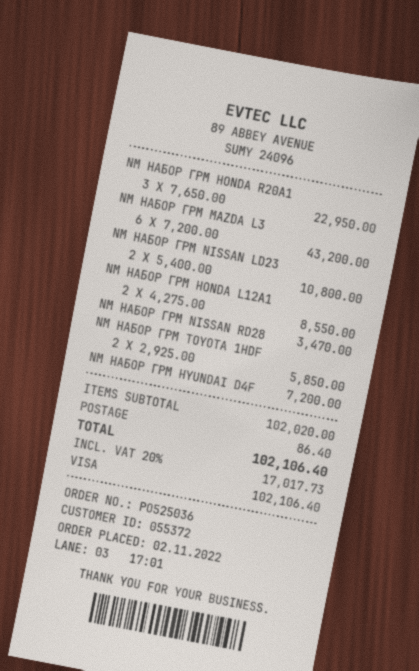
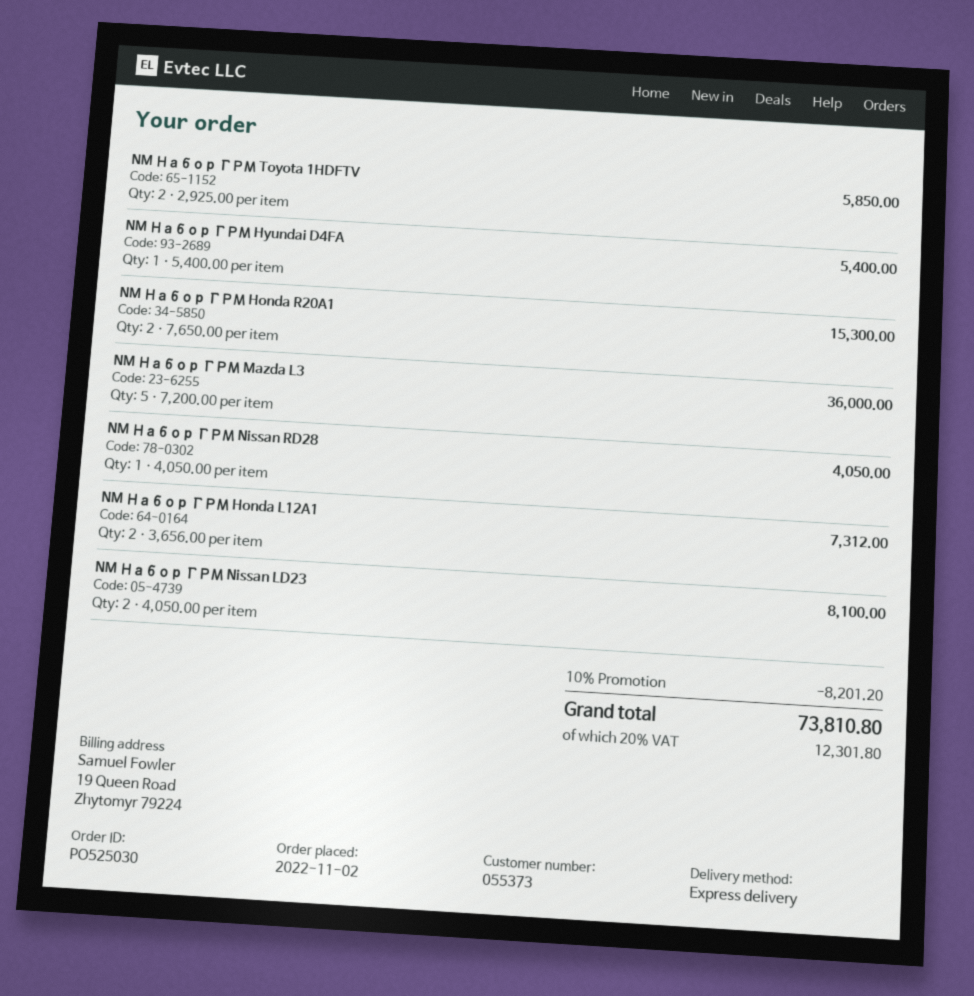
order number: PO525036 -> PO525030
customer number: 055372 -> 055373
NM НАБОР ГРМ HONDA R20A1: 3 x 7650.00 = 22950.00 -> 2 x 7650.00 = 15300.00
NM НАБОР ГРМ MAZDA L3: 6 x 7200.00 = 43200.00 -> 5 x 7200.00 = 36000.00
NM НАБОР ГРМ NISSAN LD23: 2 x 5400.00 = 10800.00 -> 2 x 4050.00 = 8100.00
NM НАБОР ГРМ HONDA L12A1: 2 x 4275.00 = 8550.00 -> 2 x 3656.00 = 7312.00
NM НАБОР ГРМ NISSAN RD28: 1 x 3470.00 = 3470.00 -> 1 x 4050.00 = 4050.00
NM НАБОР ГРМ HYUNDAI D4F: 1 x 7200.00 = 7200.00 -> 1 x 5400.00 = 5400.00
discount: none -> 10% = 8201.20
shipping: 86.40 -> none
tax: 20% = 17017.73 -> 20% = 12301.80
total: 102106.40 -> 73810.80

